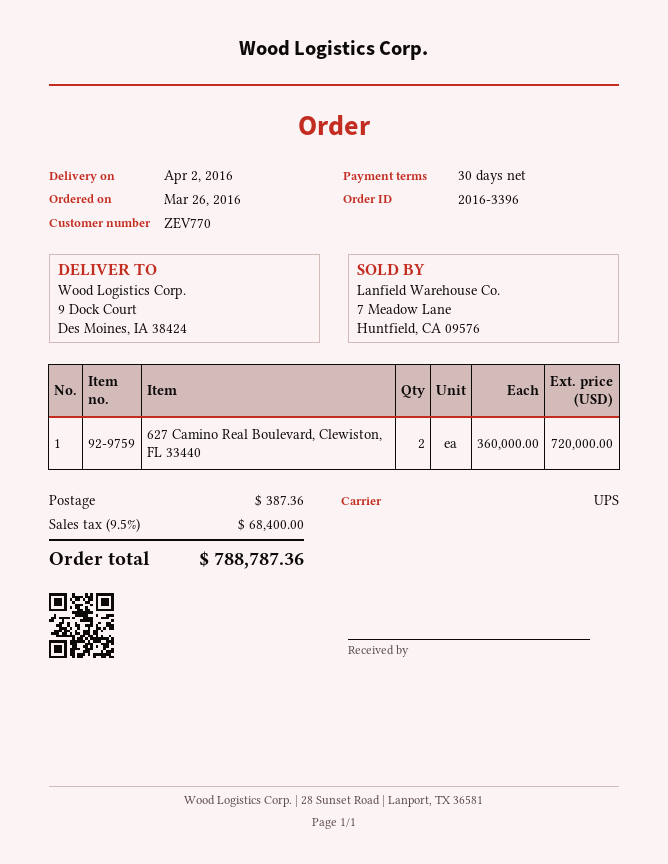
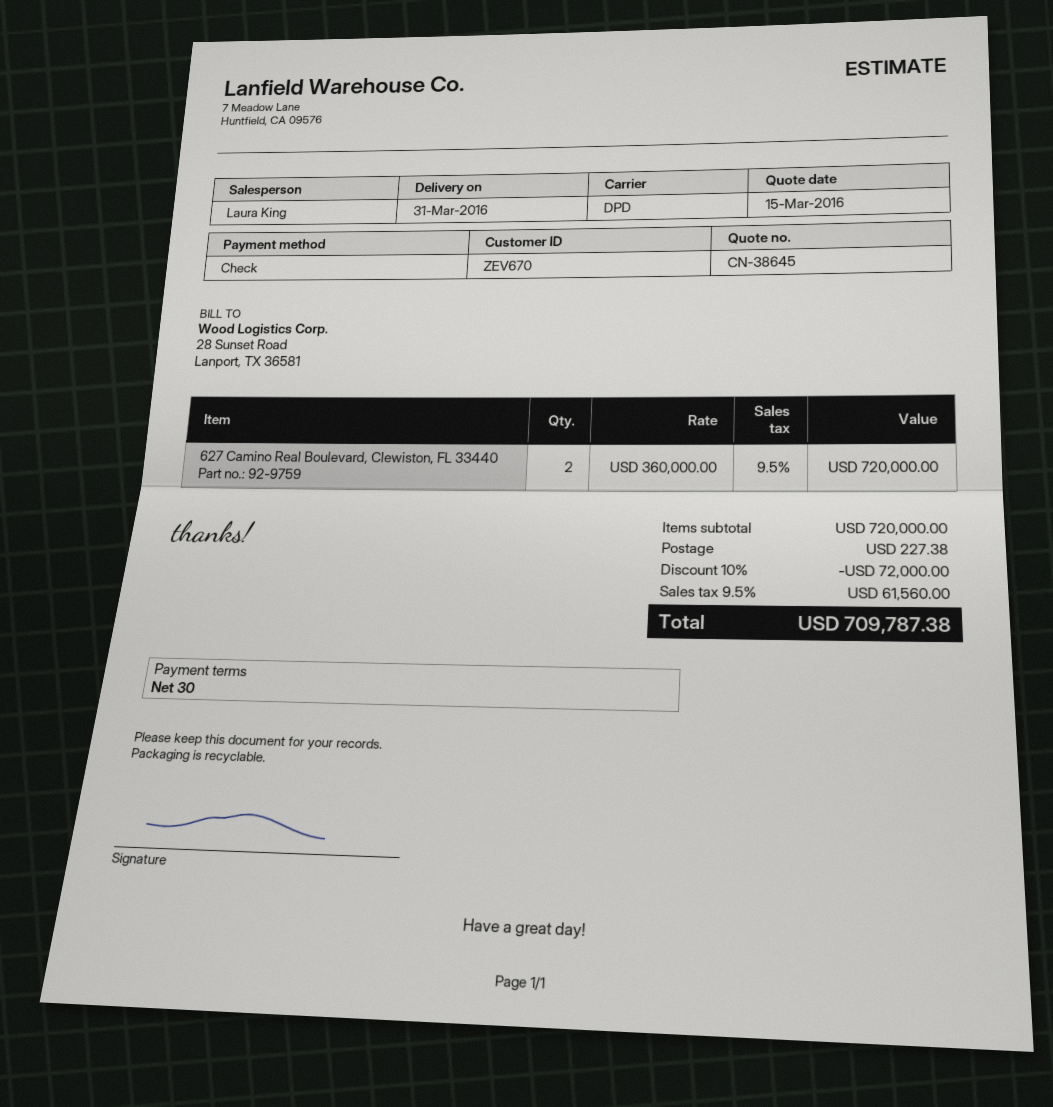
delivery date: 2016-04-02 -> 2016-03-31
customer number: ZEV770 -> ZEV670
shipping method: UPS -> DPD
discount: none -> 10% = 72000.00
shipping: 387.36 -> 227.38
tax: 9.5% = 68400.00 -> 9.5% = 61560.00
total: 788787.36 -> 709787.38

